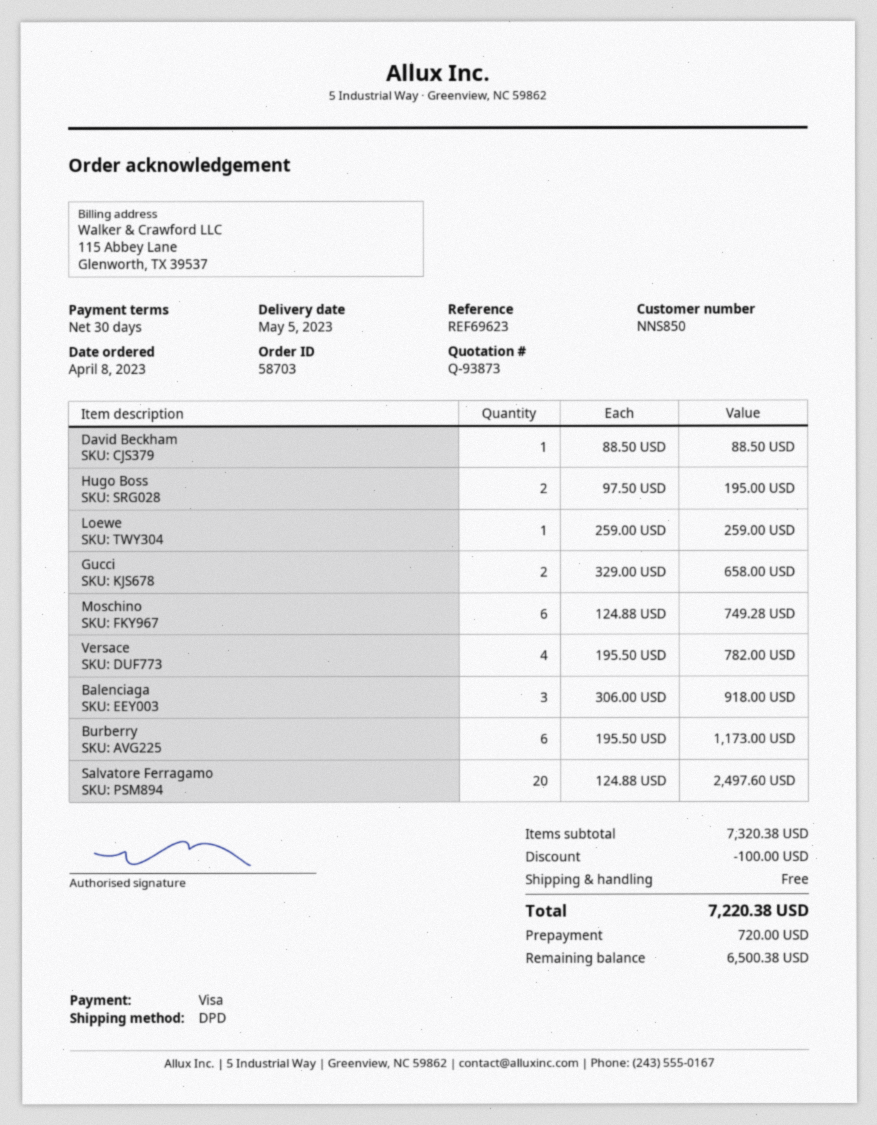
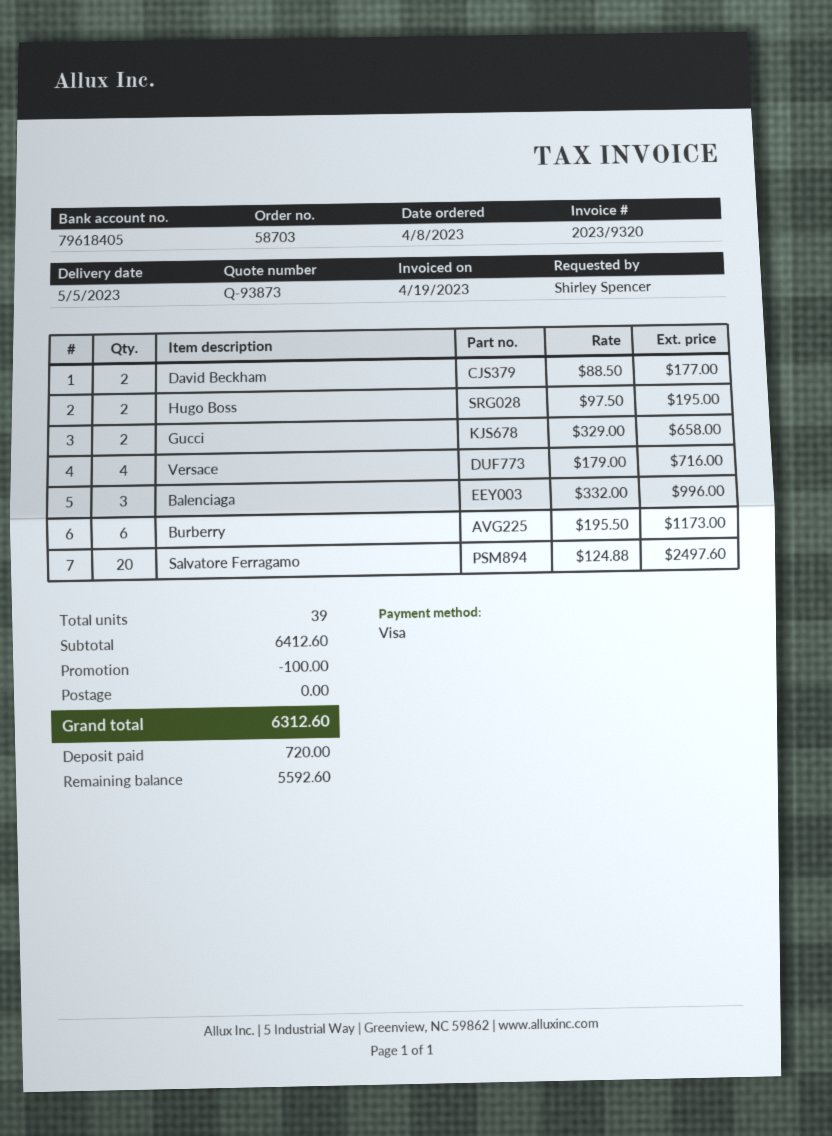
David Beckham: 1 x 88.50 = 88.50 -> 2 x 88.50 = 177.00
Loewe: 1 x 259.00 = 259.00 -> none
Moschino: 6 x 124.88 = 749.28 -> none
Versace: 4 x 195.50 = 782.00 -> 4 x 179.00 = 716.00
Balenciaga: 3 x 306.00 = 918.00 -> 3 x 332.00 = 996.00
subtotal: 7320.38 -> 6412.60
total: 7220.38 -> 6312.60
balance: 6500.38 -> 5592.60

